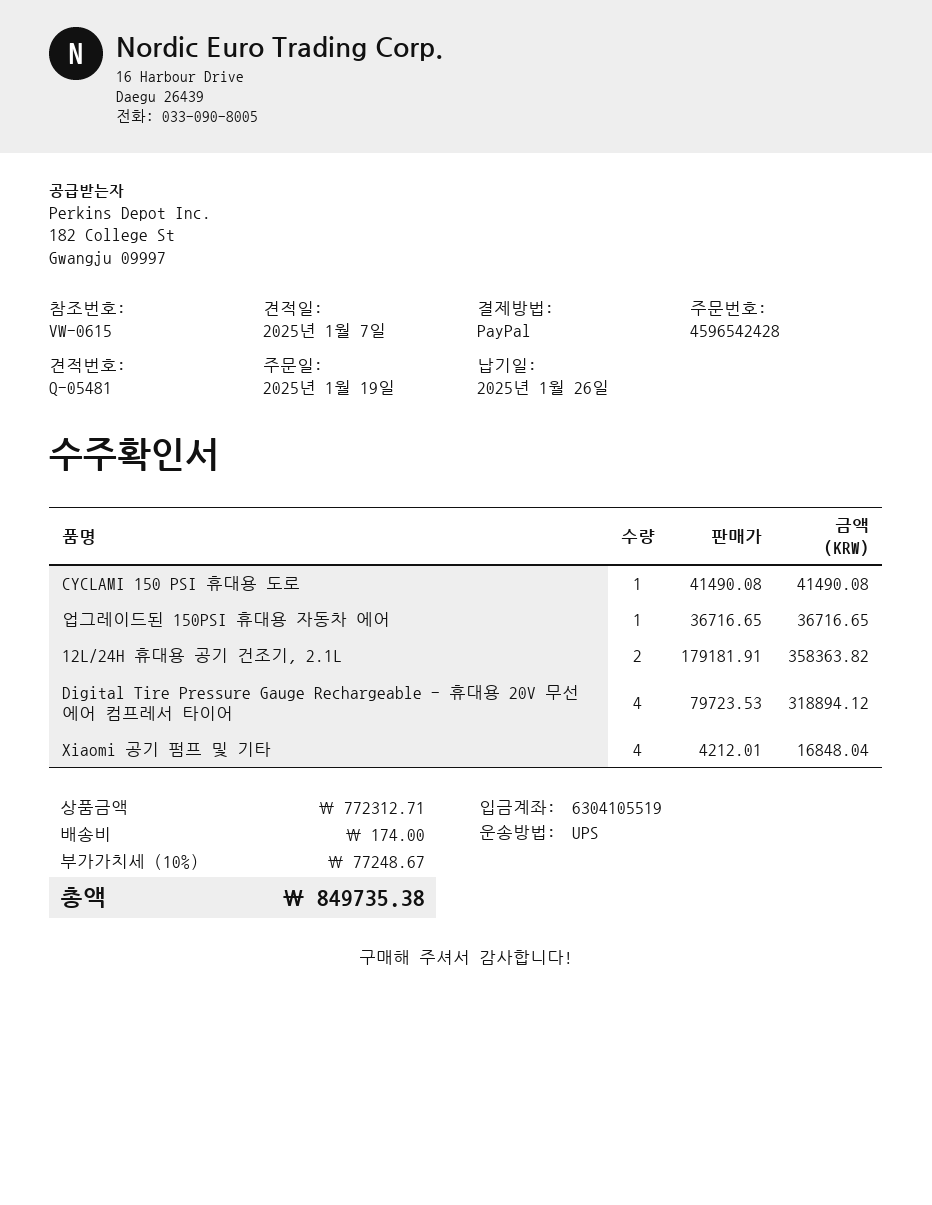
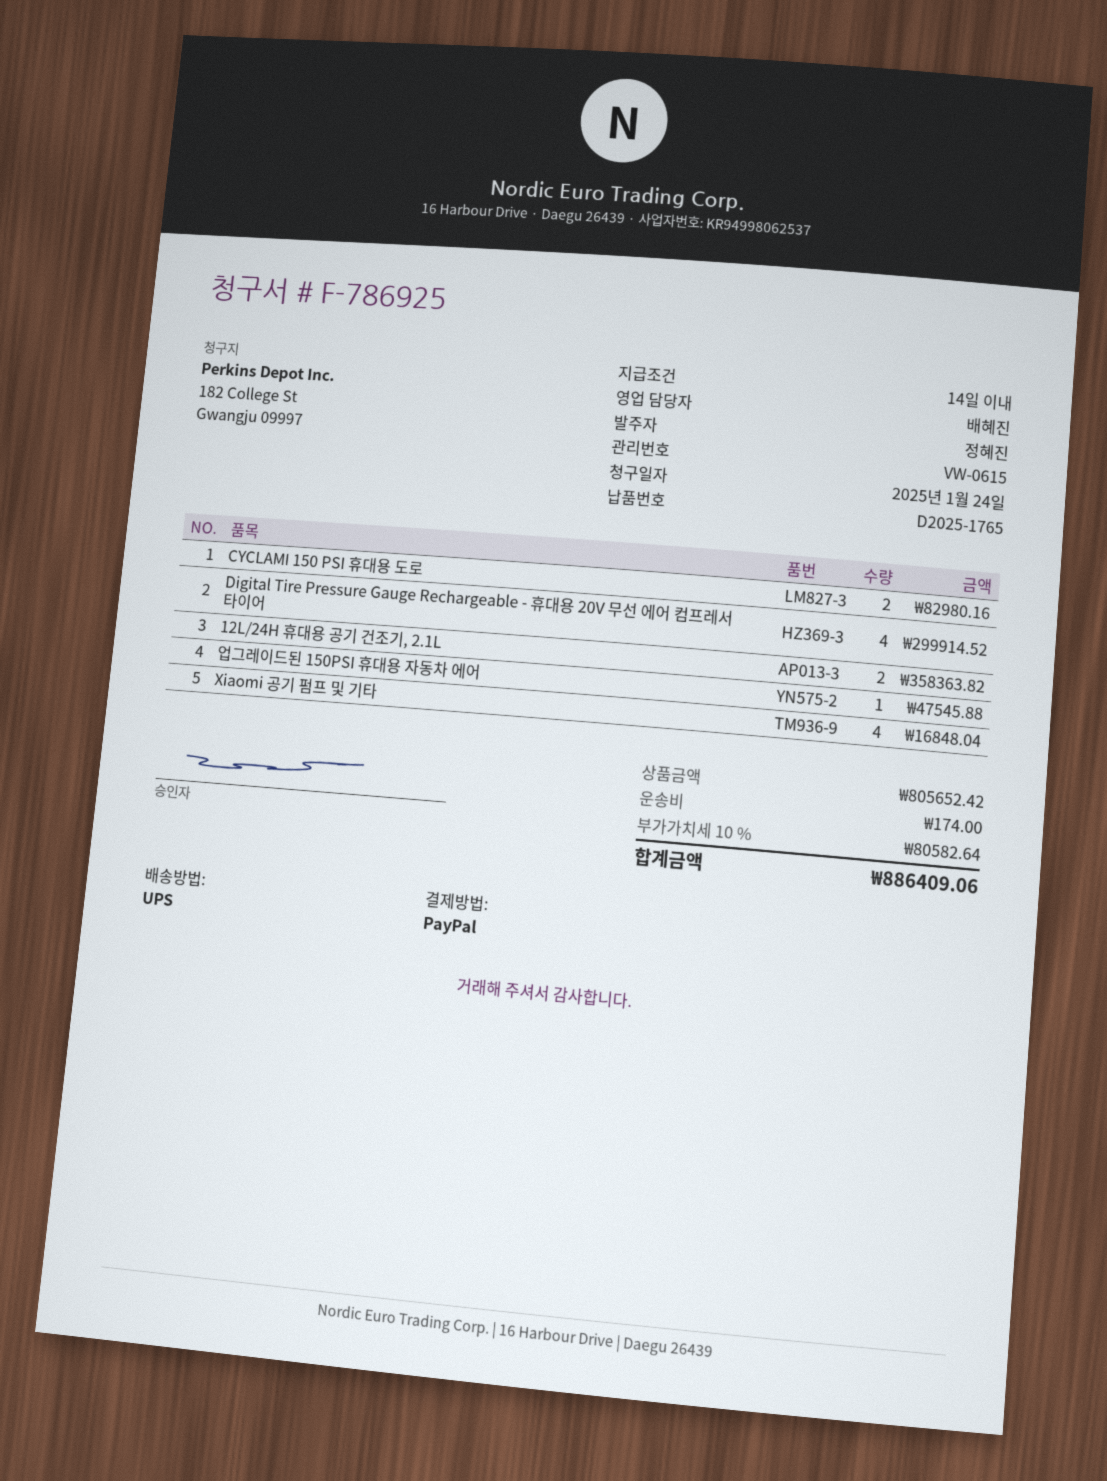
CYCLAMI 150 PSI 휴대용 도로: 1 for 41490.08 -> 2 for 82980.16
업그레이드된 150PSI 휴대용 자동차 에어: 1 for 36716.65 -> 1 for 47545.88
Digital Tire Pressure Gauge Rechargeable - 휴대용 20V 무선 에어 컴프레서 타이어: 4 for 318894.12 -> 4 for 299914.52
subtotal: 772312.71 -> 805652.42
tax: 10% = 77248.67 -> 10% = 80582.64
total: 849735.38 -> 886409.06

